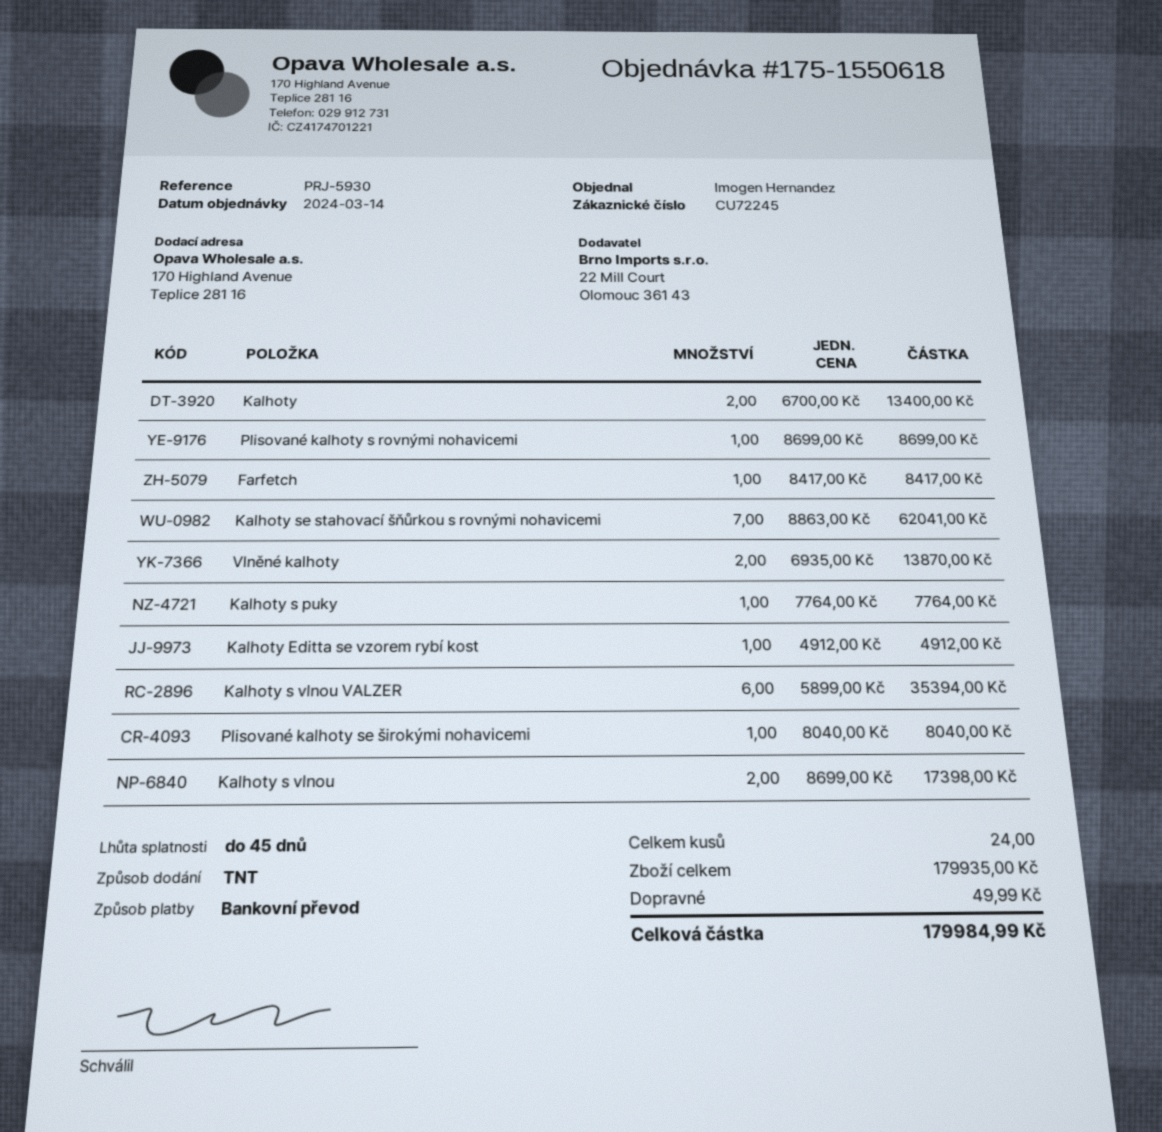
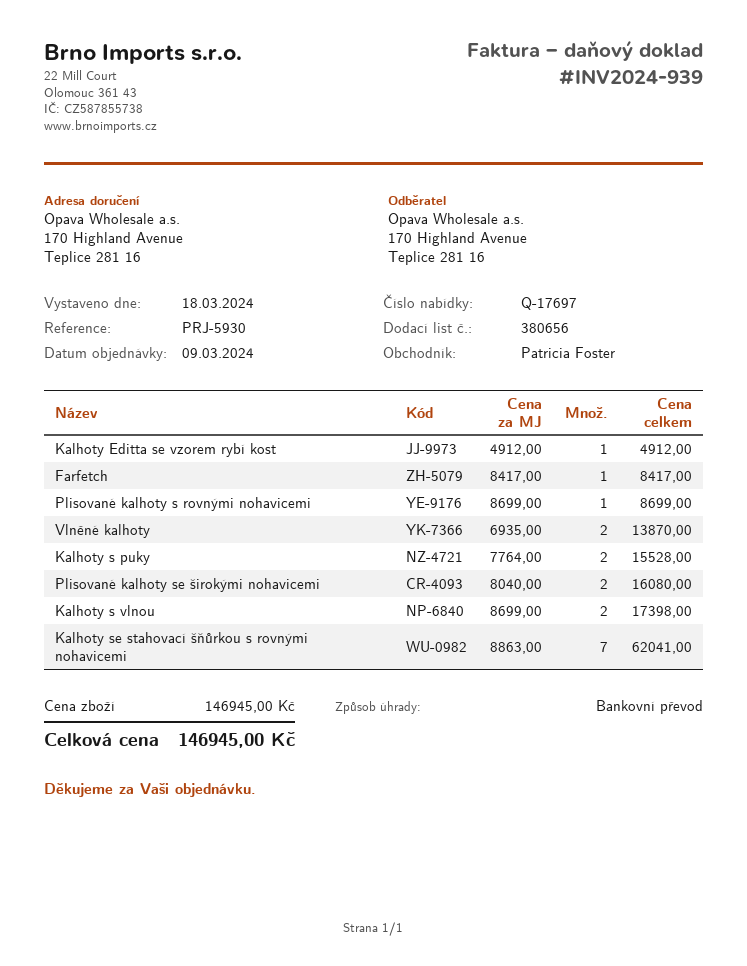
order date: 2024-03-14 -> 2024-03-09
Kalhoty: 2 x 6700.00 = 13400.00 -> none
Kalhoty s puky: 1 x 7764.00 = 7764.00 -> 2 x 7764.00 = 15528.00
Kalhoty s vlnou VALZER: 6 x 5899.00 = 35394.00 -> none
Plisované kalhoty se širokými nohavicemi: 1 x 8040.00 = 8040.00 -> 2 x 8040.00 = 16080.00
subtotal: 179935.00 -> 146945.00
shipping: 49.99 -> none
total: 179984.99 -> 146945.00

